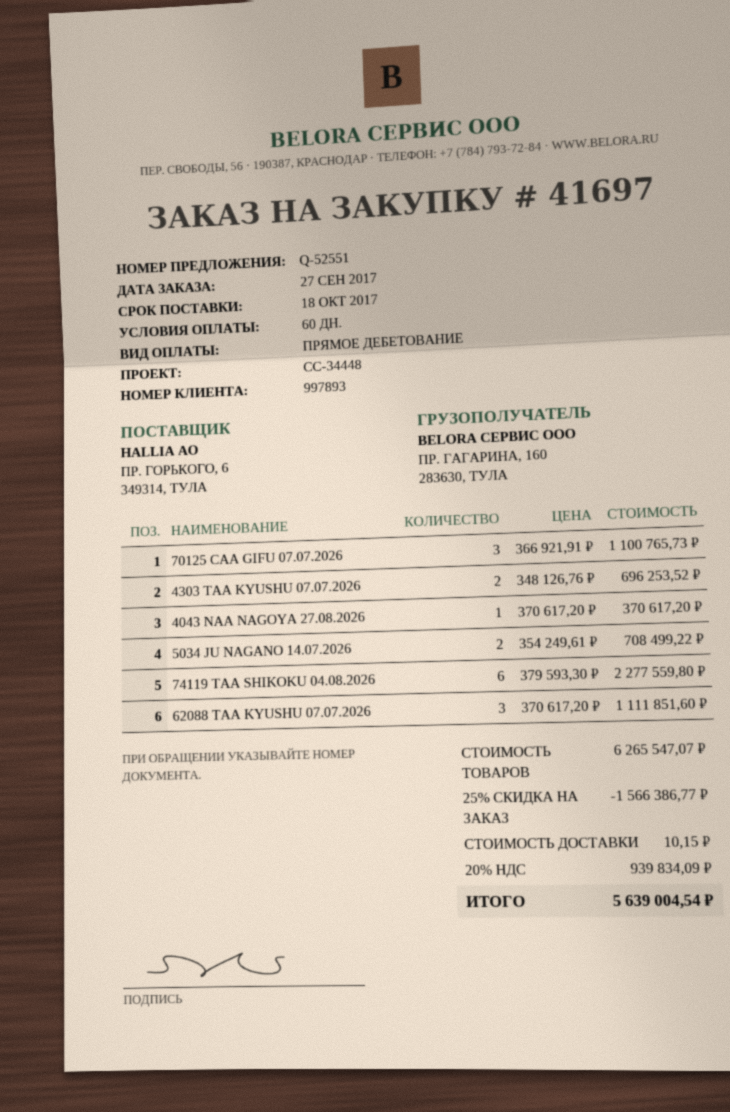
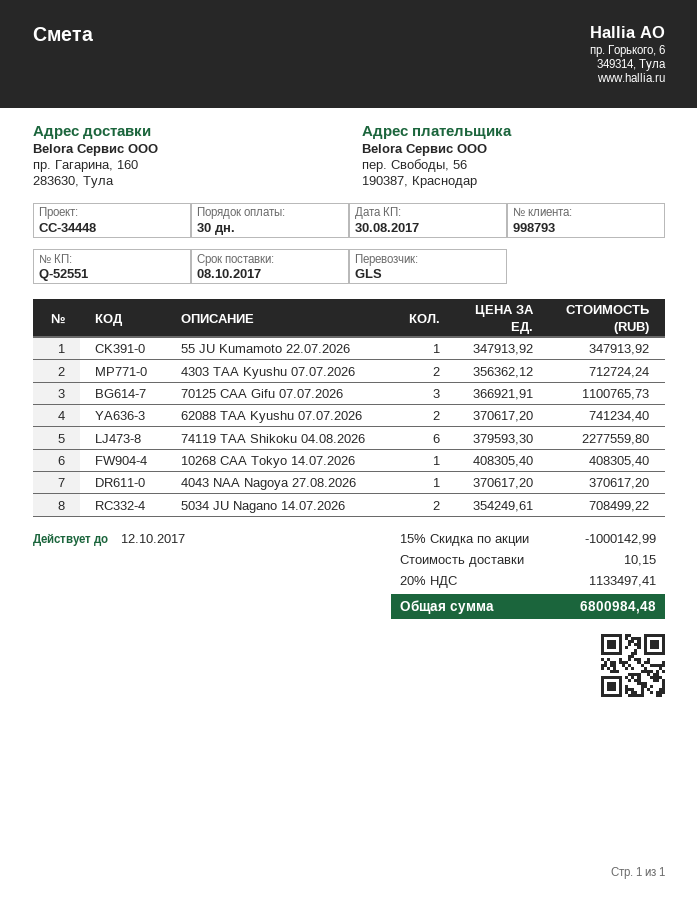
delivery date: 2017-10-18 -> 2017-10-08
payment terms: 60 days -> 30 days
customer number: 997893 -> 998793
4303 TAA KYUSHU 07.07.2026: 2 x 348126.76 = 696253.52 -> 2 x 356362.12 = 712724.24
62088 TAA KYUSHU 07.07.2026: 3 x 370617.20 = 1111851.60 -> 2 x 370617.20 = 741234.40
55 JU Kumamoto 22.07.2026: none -> 1 x 347913.92 = 347913.92
10268 CAA Tokyo 14.07.2026: none -> 1 x 408305.40 = 408305.40
discount: 25% = 1566386.77 -> 15% = 1000142.99
tax: 20% = 939834.09 -> 20% = 1133497.41
total: 5639004.54 -> 6800984.48

